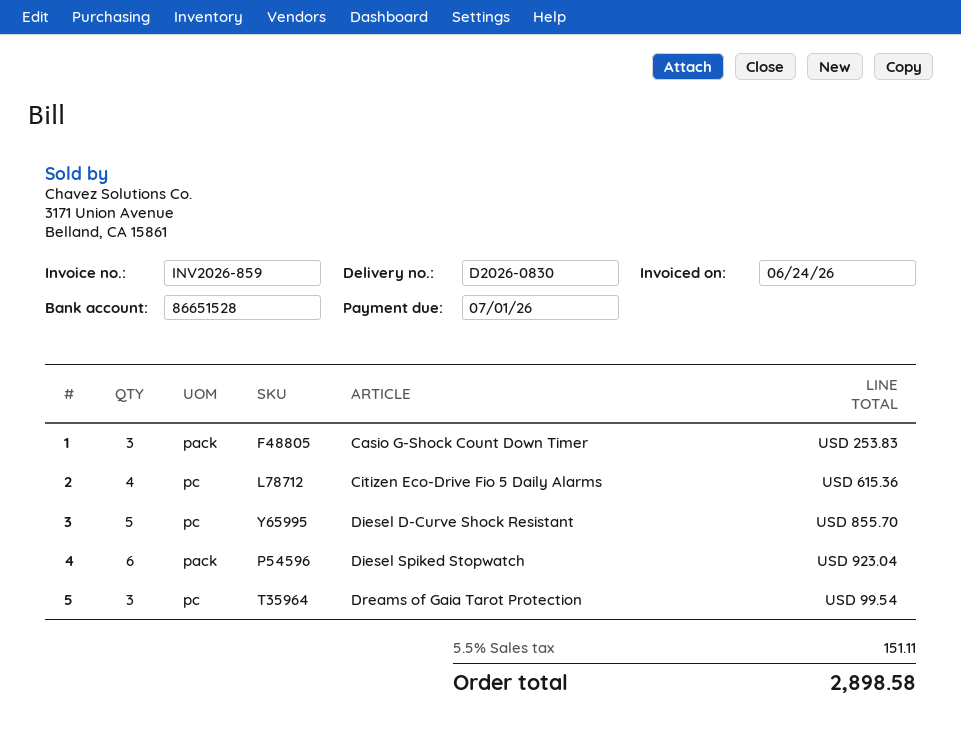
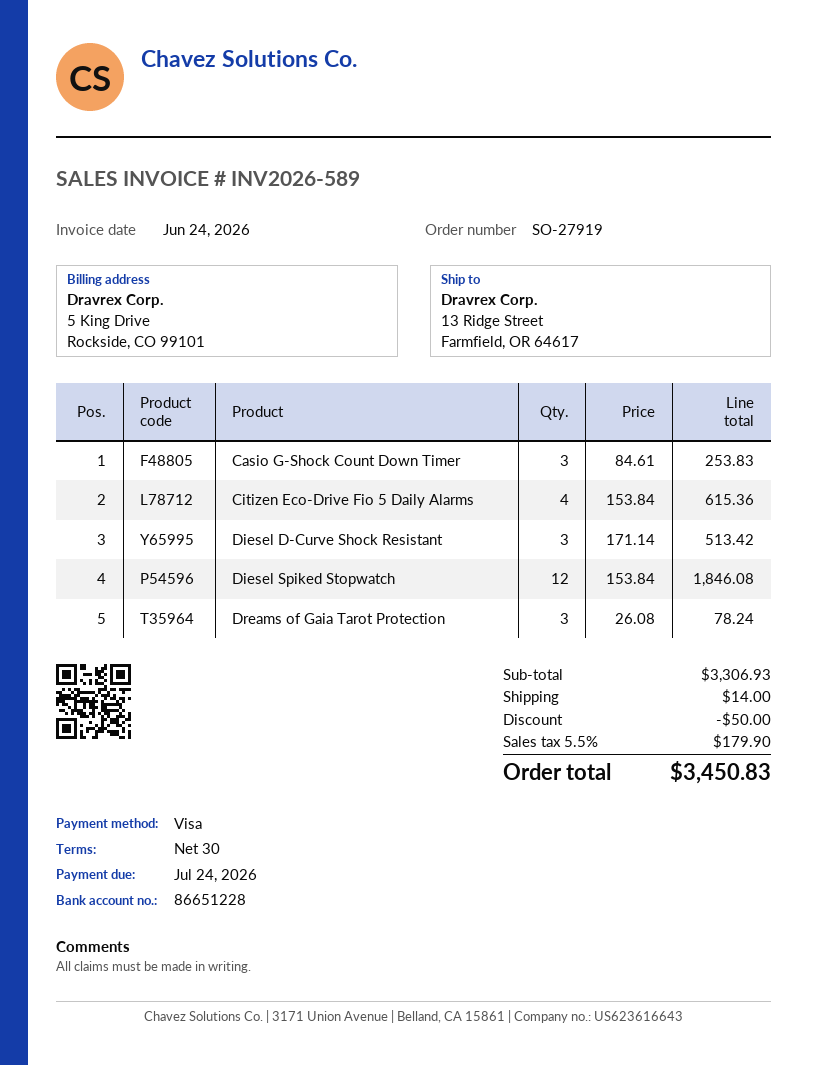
invoice number: INV2026-859 -> INV2026-589
due date: 2026-07-01 -> 2026-07-24
bank account: 86651528 -> 86651228
Diesel D-Curve Shock Resistant: 5 for 855.70 -> 3 for 513.42
Diesel Spiked Stopwatch: 6 for 923.04 -> 12 for 1846.08
Dreams of Gaia Tarot Protection: 3 for 99.54 -> 3 for 78.24
discount: none -> 50.00
shipping: none -> 14.00
tax: 5.5% = 151.11 -> 5.5% = 179.90
total: 2898.58 -> 3450.83

